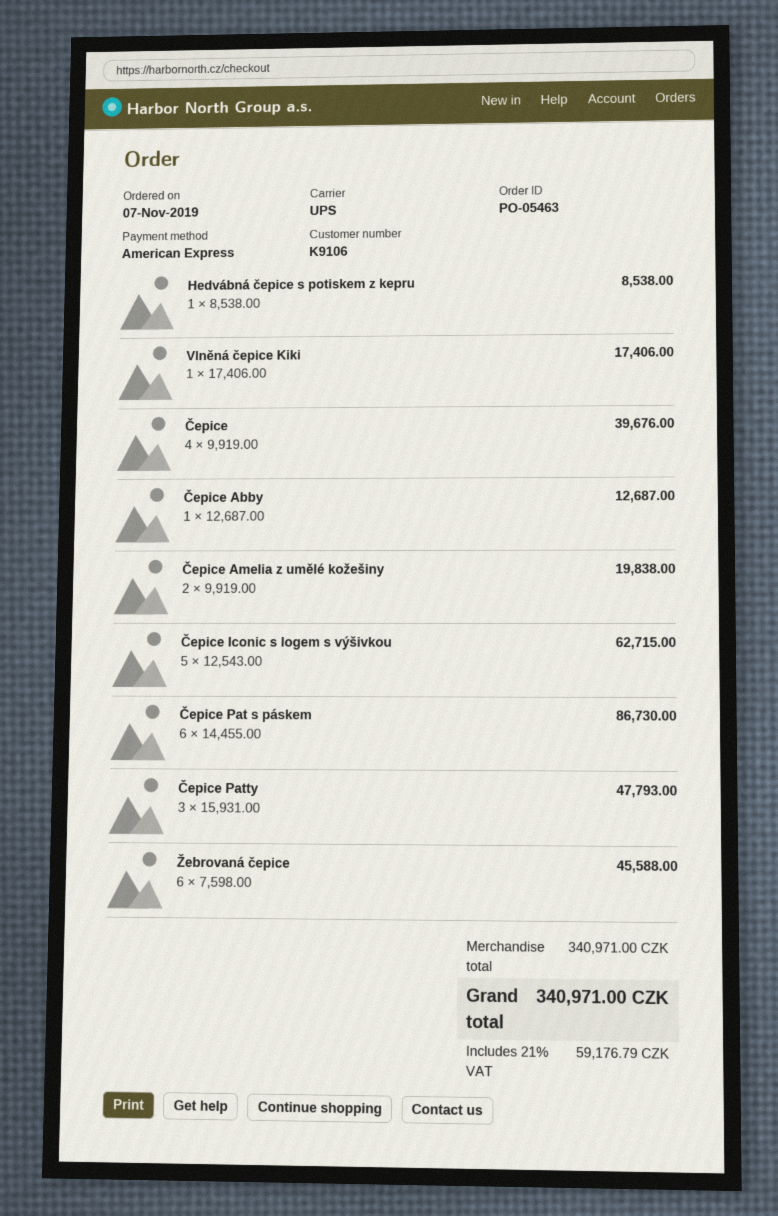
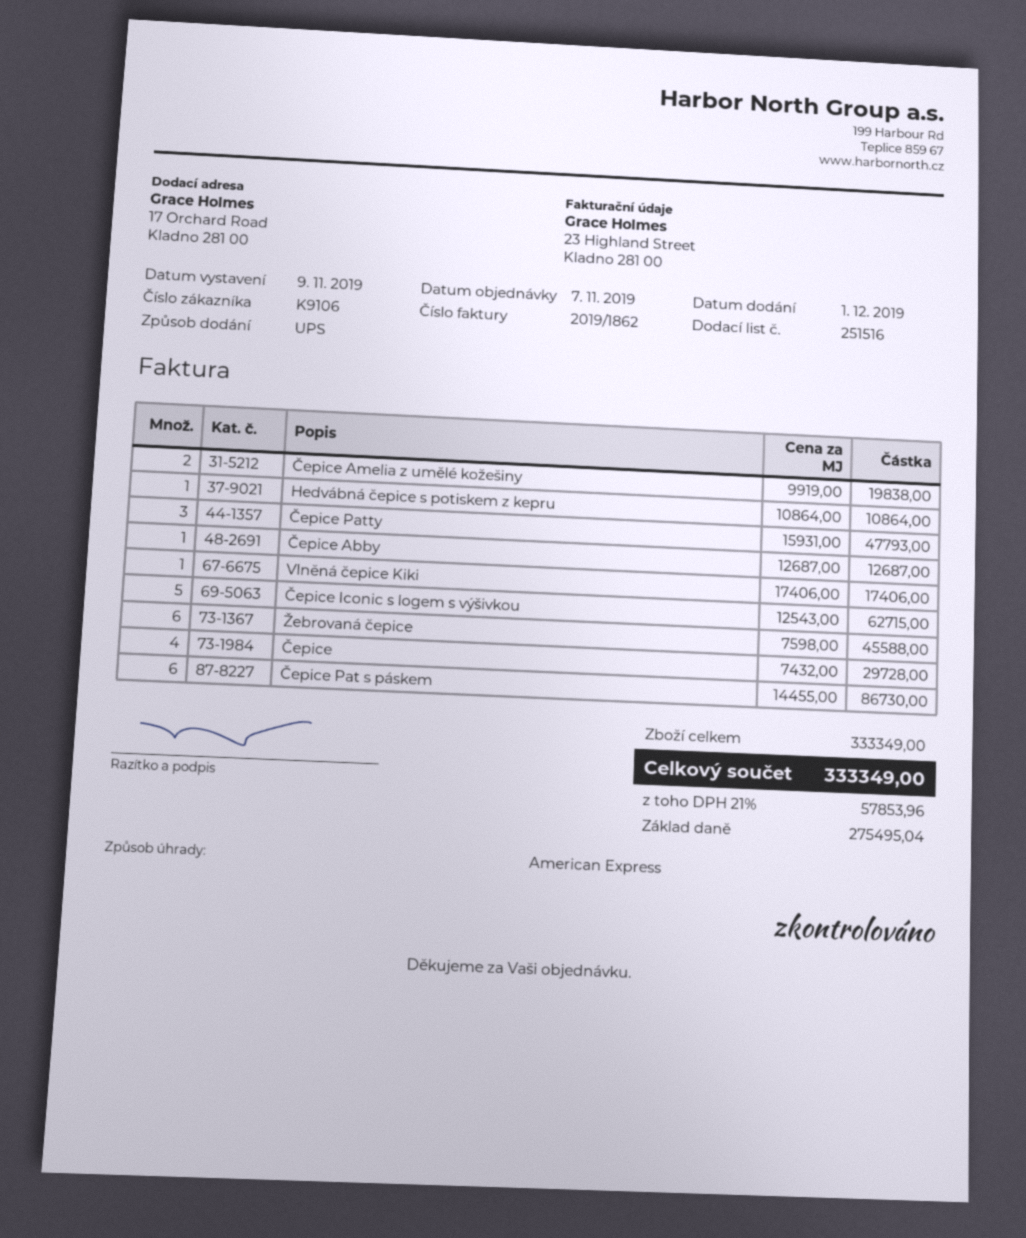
Hedvábná čepice s potiskem z kepru: 1 x 8538.00 = 8538.00 -> 1 x 10864.00 = 10864.00
Čepice: 4 x 9919.00 = 39676.00 -> 4 x 7432.00 = 29728.00
subtotal: 340971.00 -> 333349.00
tax: 21% = 59176.79 -> 21% = 57853.96
total: 340971.00 -> 333349.00

